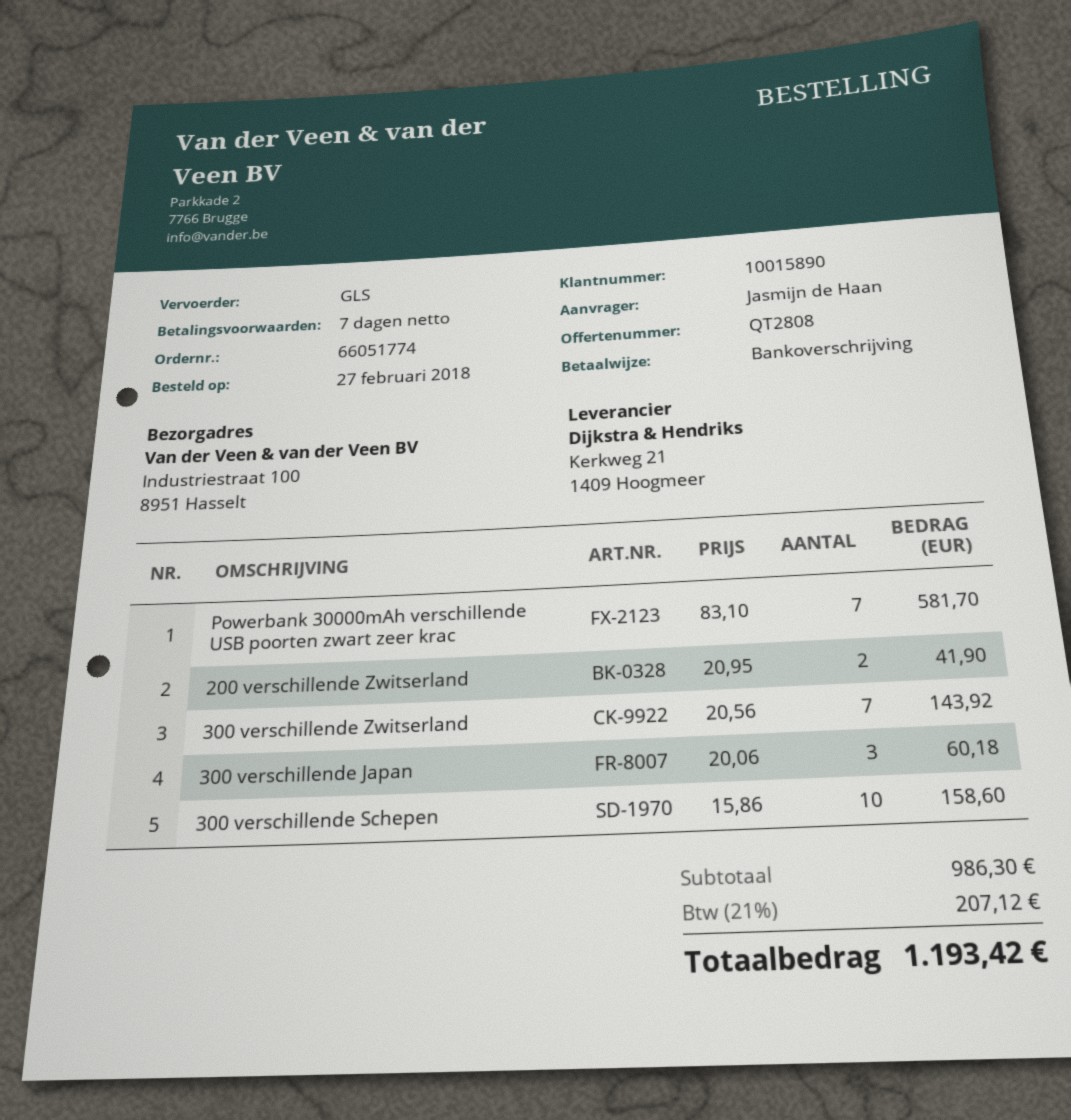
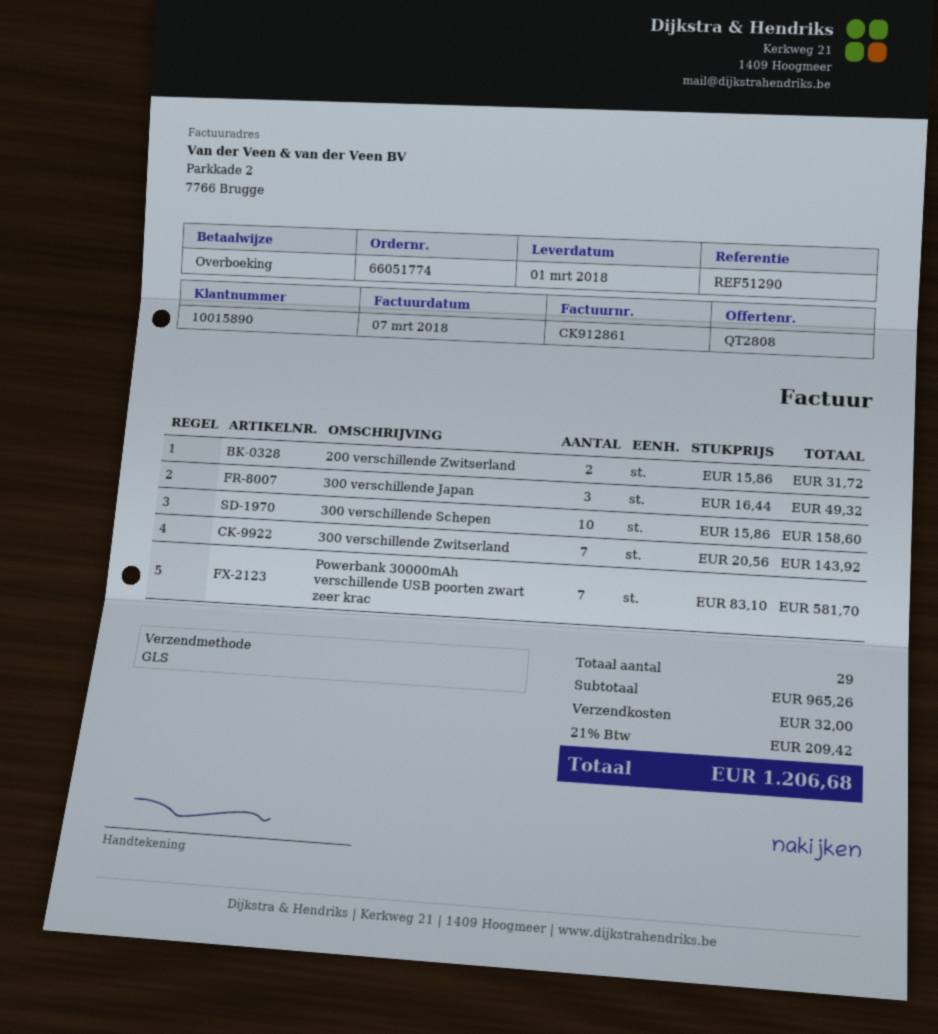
200 verschillende Zwitserland: 2 x 20.95 = 41.90 -> 2 x 15.86 = 31.72
300 verschillende Japan: 3 x 20.06 = 60.18 -> 3 x 16.44 = 49.32
subtotal: 986.30 -> 965.26
shipping: none -> 32.00
tax: 21% = 207.12 -> 21% = 209.42
total: 1193.42 -> 1206.68

